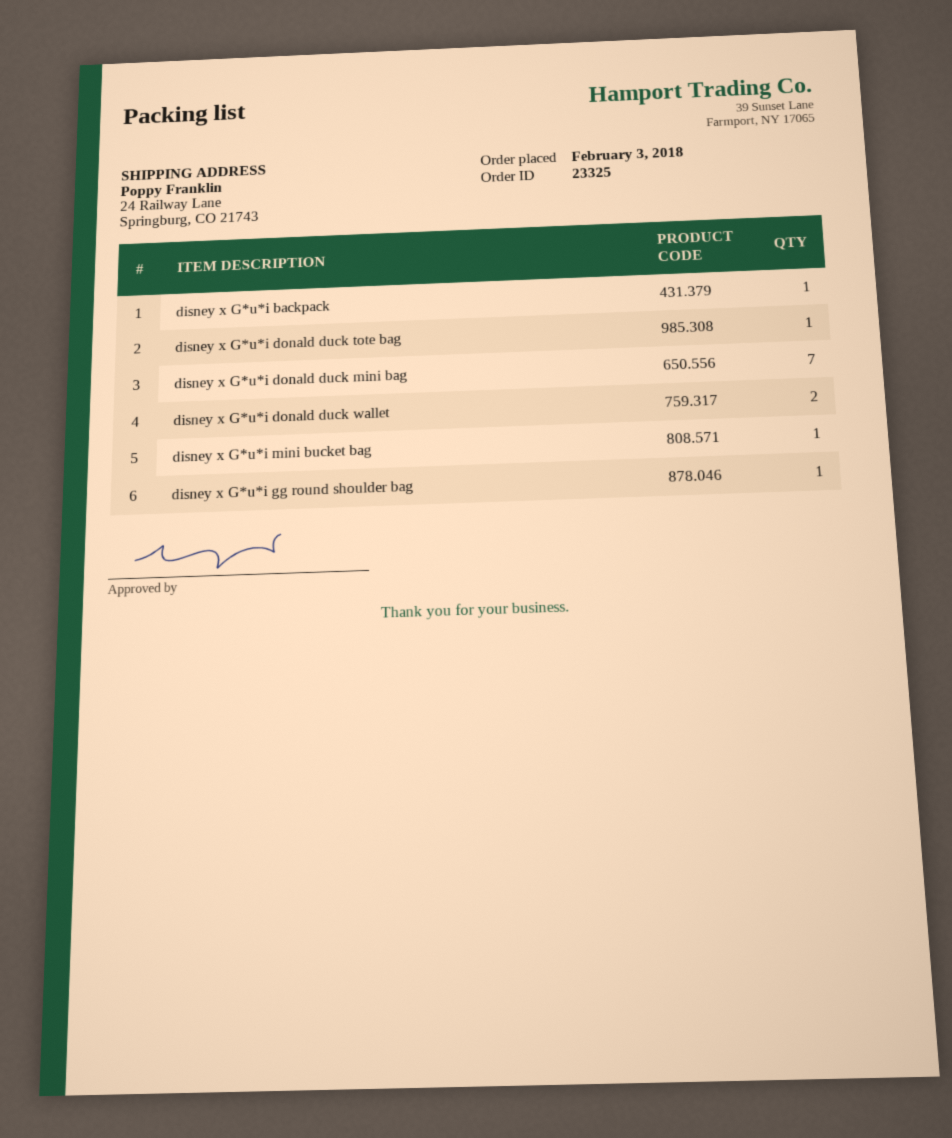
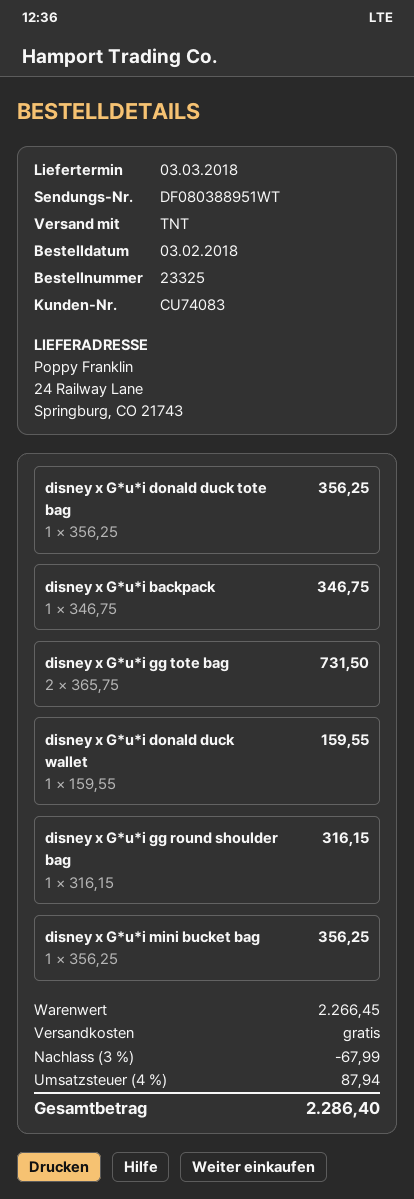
disney x G*u*i donald duck mini bag: 7 -> none
disney x G*u*i donald duck wallet: 2 -> 1
disney x G*u*i gg tote bag: none -> 2

